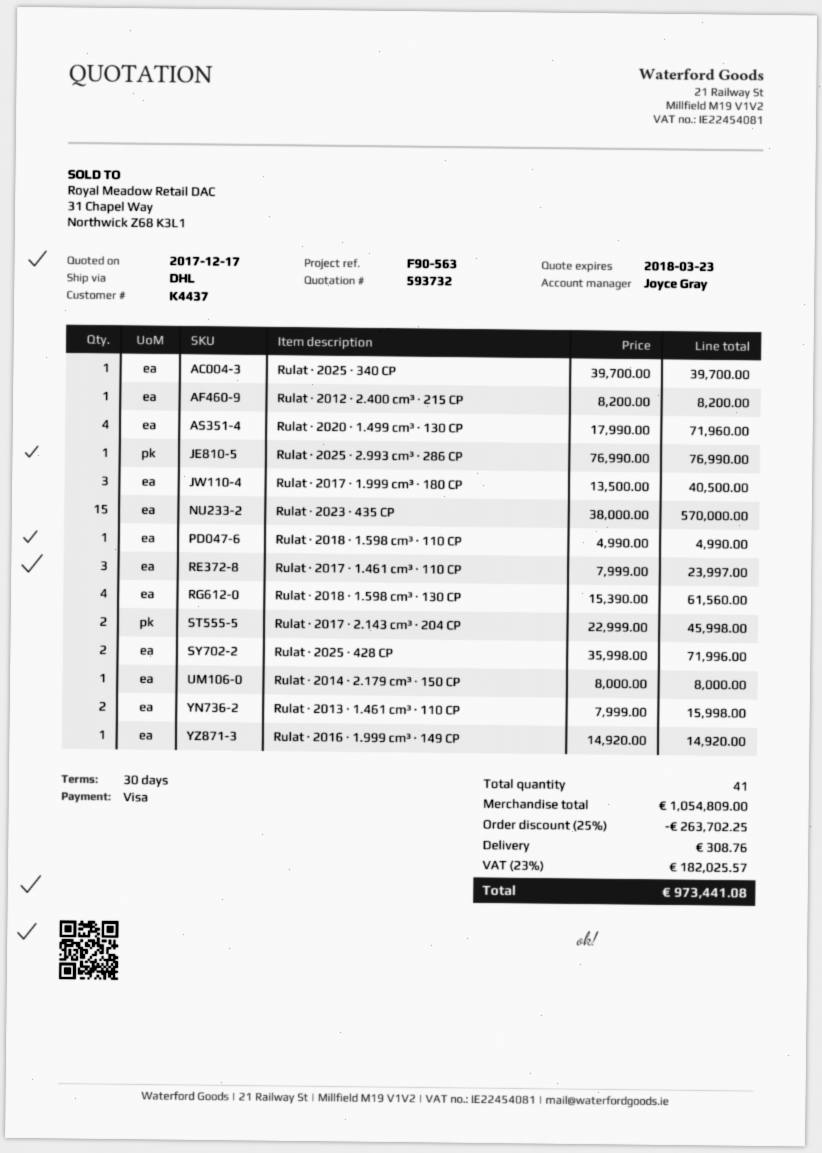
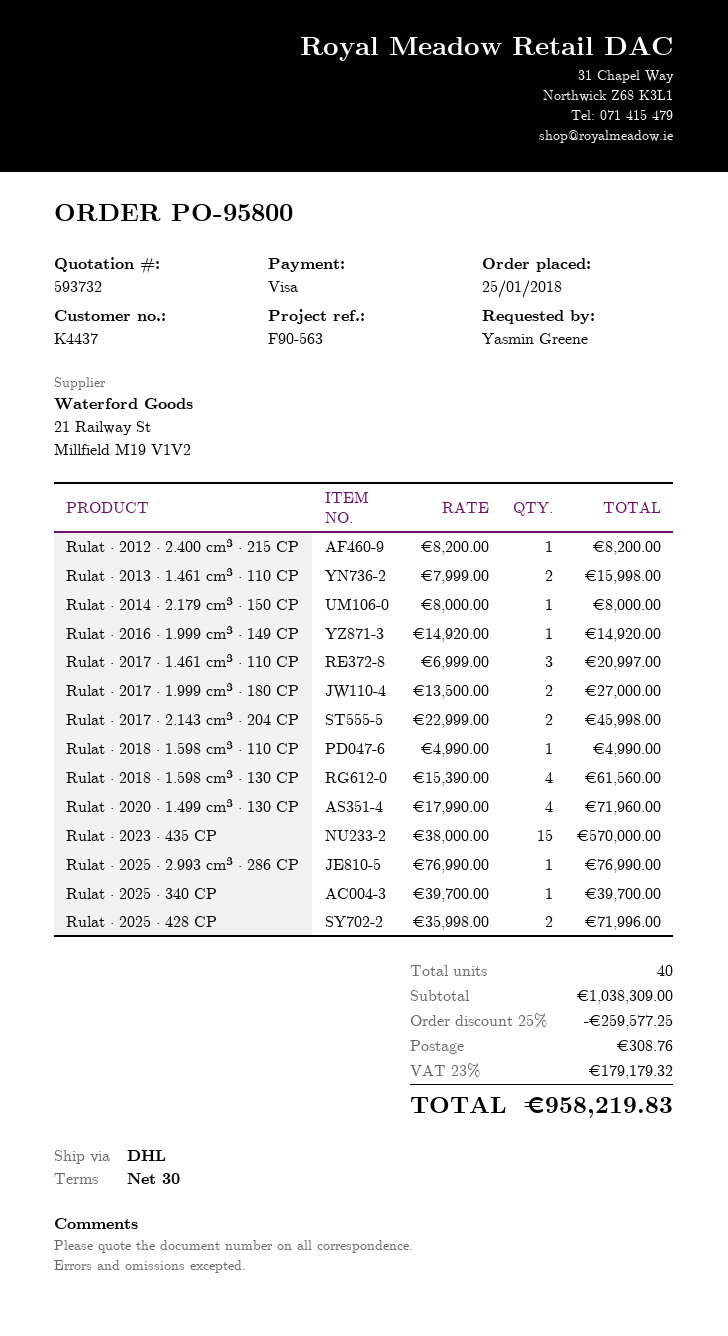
Rulat · 2017 · 1.999 cm³ · 180 CP: 3 x 13500.00 = 40500.00 -> 2 x 13500.00 = 27000.00
Rulat · 2017 · 1.461 cm³ · 110 CP: 3 x 7999.00 = 23997.00 -> 3 x 6999.00 = 20997.00
total quantity: 41 -> 40
subtotal: 1054809.00 -> 1038309.00
discount: 25% = 263702.25 -> 25% = 259577.25
tax: 23% = 182025.57 -> 23% = 179179.32
total: 973441.08 -> 958219.83

